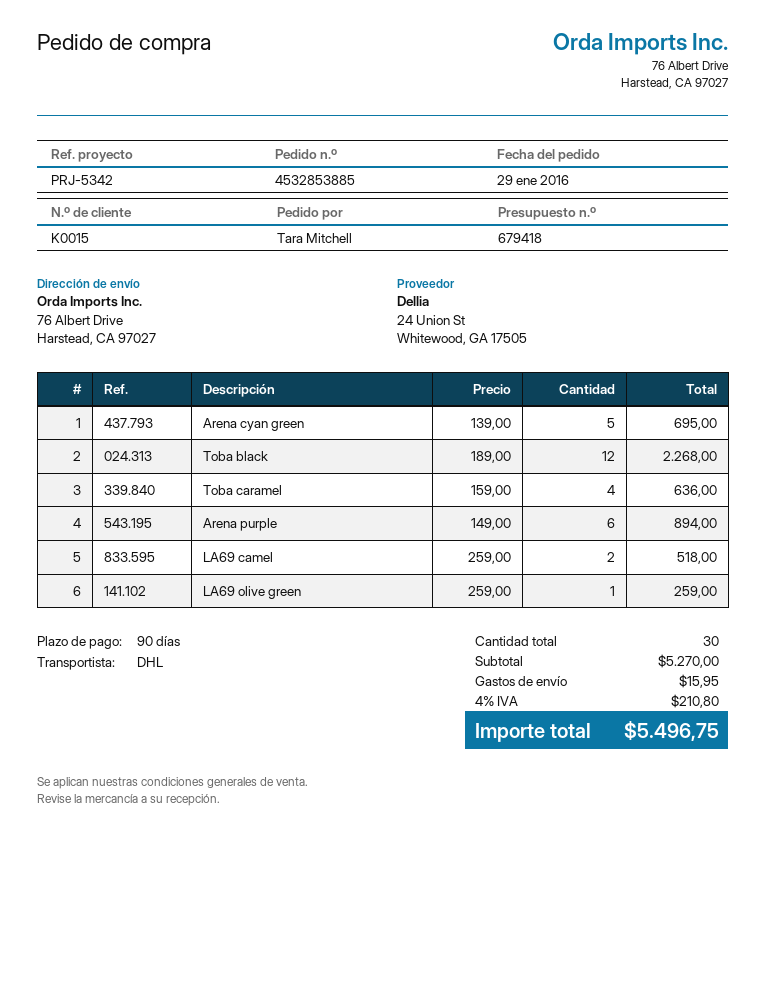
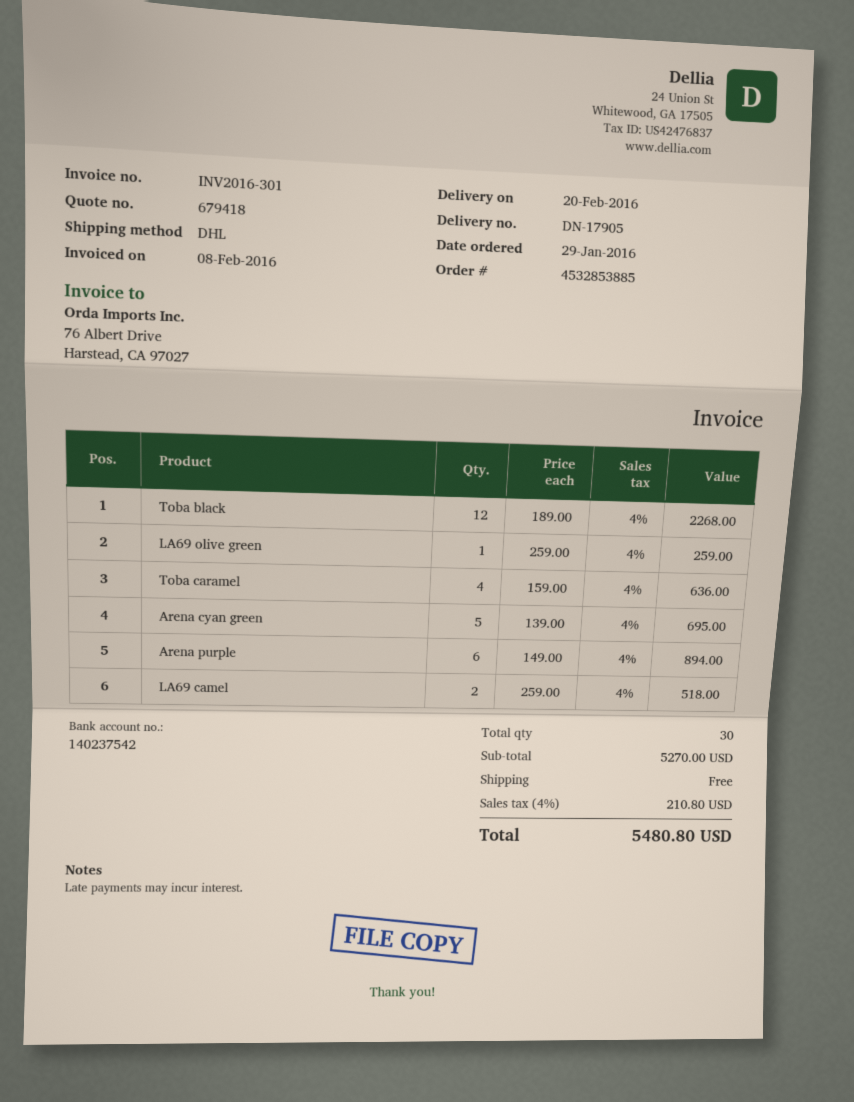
shipping: 15.95 -> 0.00
total: 5496.75 -> 5480.80

